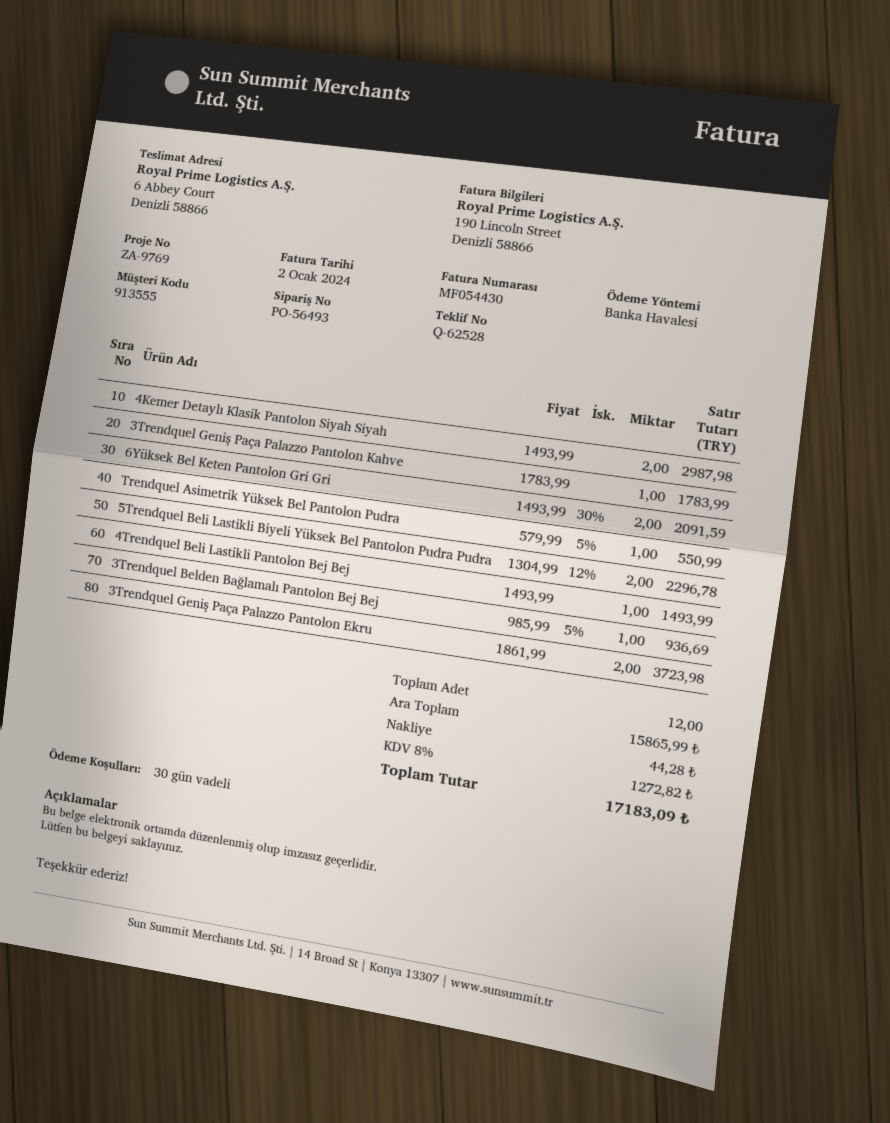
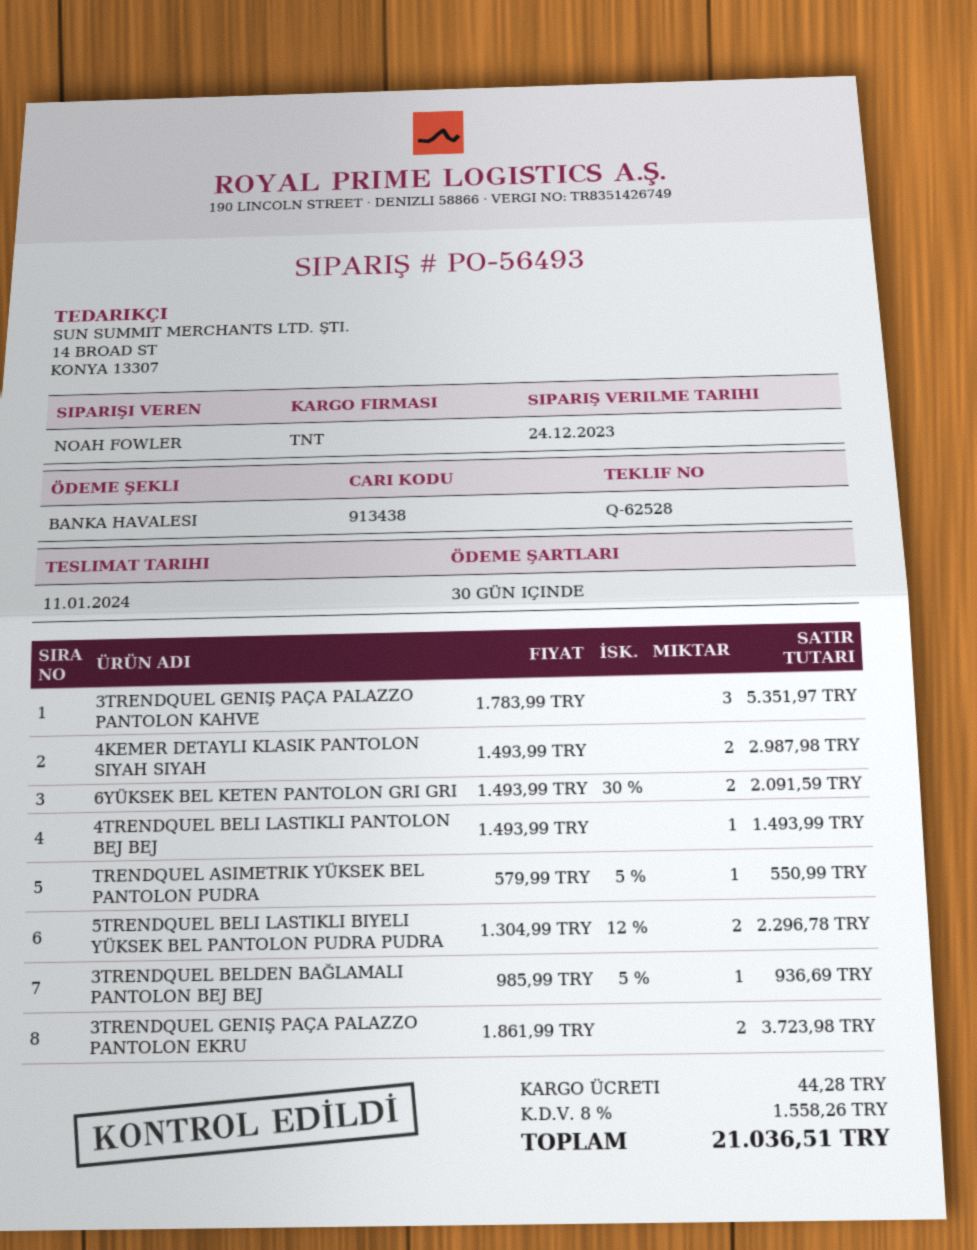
customer number: 913555 -> 913438
3Trendquel Geniş Paça Palazzo Pantolon Kahve: 1 x 1783.99 = 1783.99 -> 3 x 1783.99 = 5351.97
tax: 8% = 1272.82 -> 8% = 1558.26
total: 17183.09 -> 21036.51

